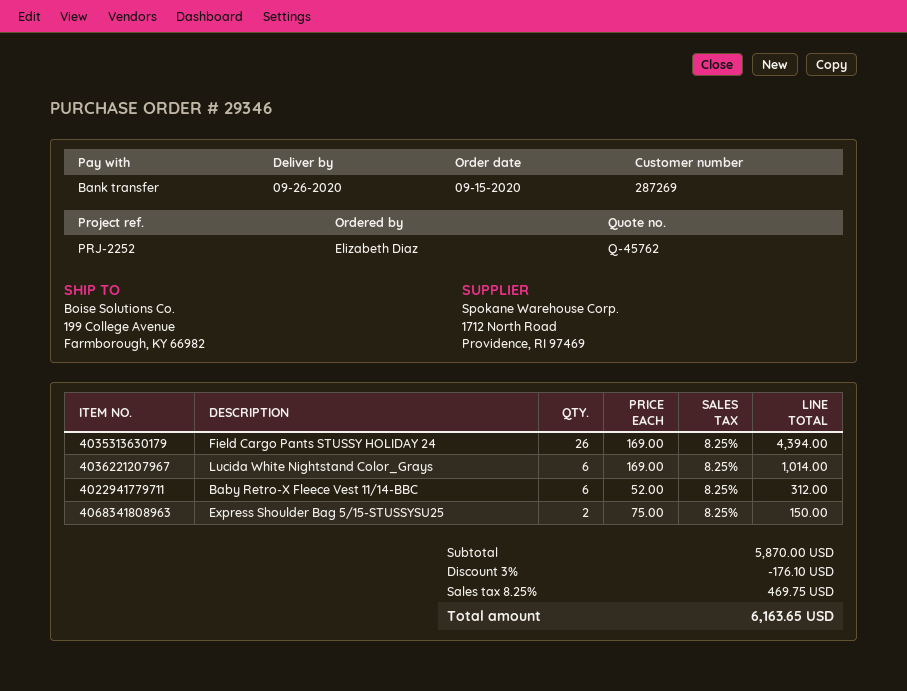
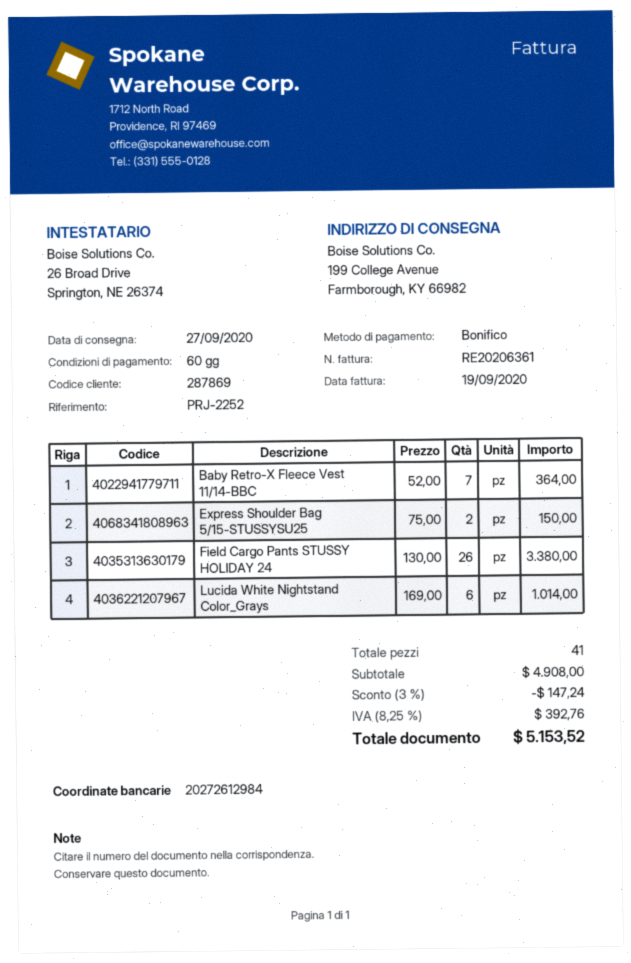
delivery date: 2020-09-26 -> 2020-09-27
customer number: 287269 -> 287869
Field Cargo Pants STUSSY HOLIDAY 24: 26 x 169.00 = 4394.00 -> 26 x 130.00 = 3380.00
Baby Retro-X Fleece Vest 11/14-BBC: 6 x 52.00 = 312.00 -> 7 x 52.00 = 364.00
subtotal: 5870.00 -> 4908.00
discount: 3% = 176.10 -> 3% = 147.24
tax: 8.25% = 469.75 -> 8.25% = 392.76
total: 6163.65 -> 5153.52

